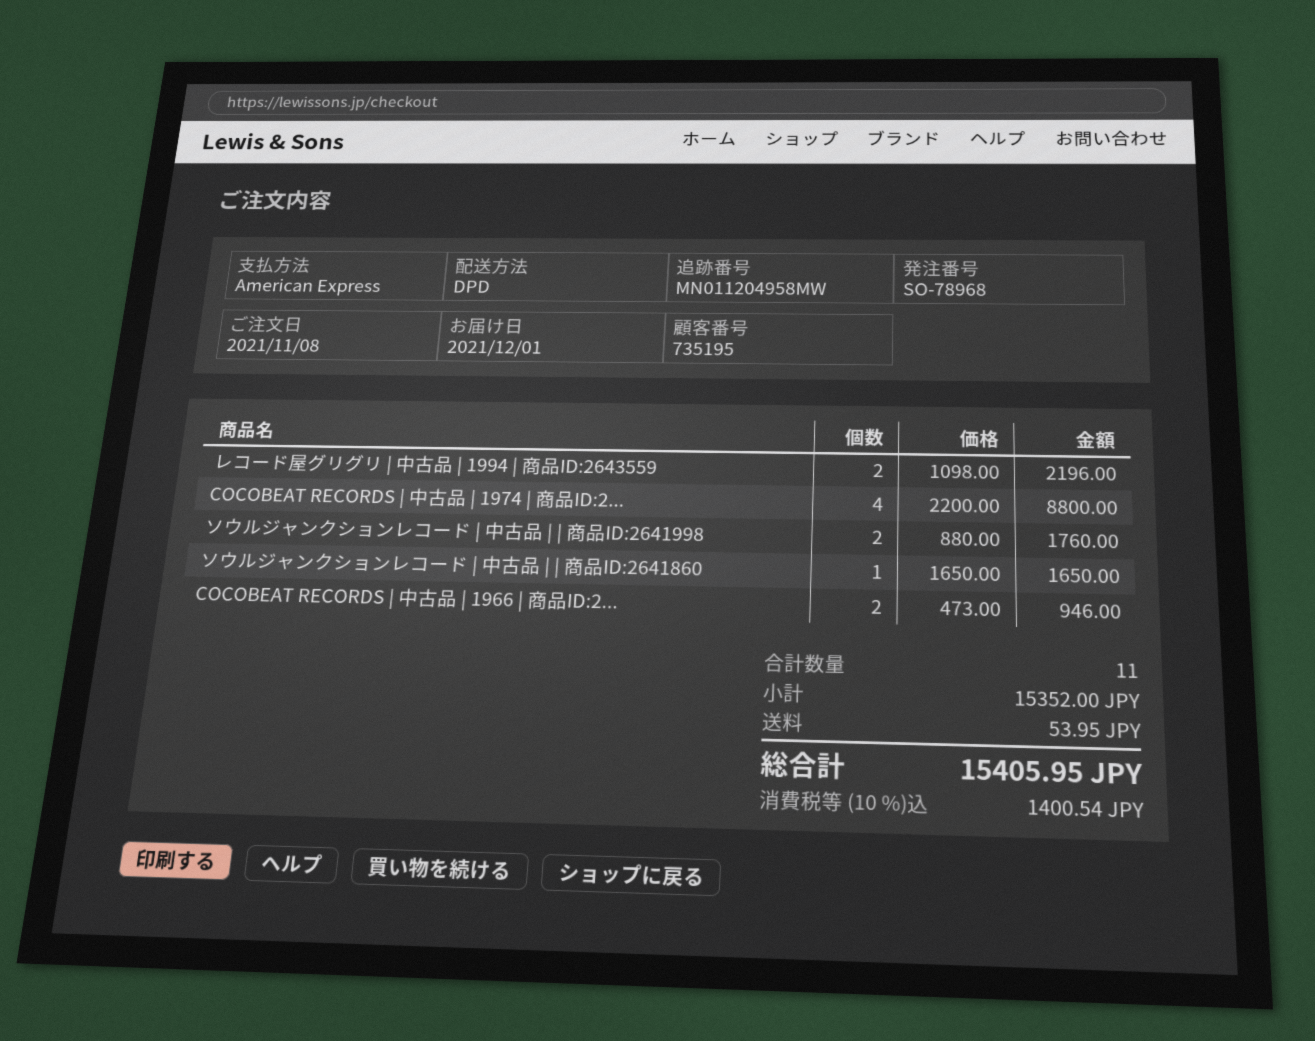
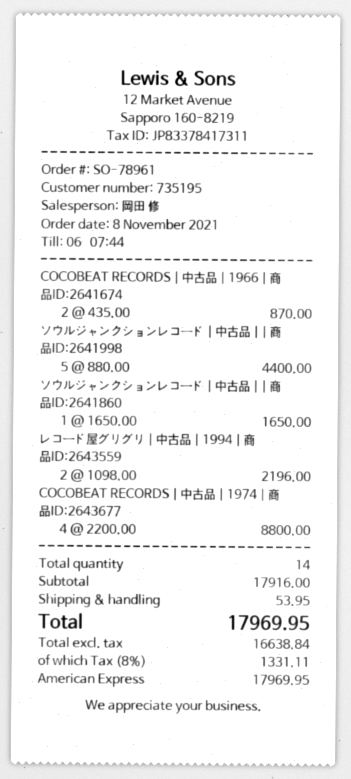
order number: SO-78968 -> SO-78961
ソウルジャンクションレコード | 中古品 | | 商品ID:2641998: 2 x 880.00 = 1760.00 -> 5 x 880.00 = 4400.00
COCOBEAT RECORDS | 中古品 | 1966 | 商品ID:2...: 2 x 473.00 = 946.00 -> 2 x 435.00 = 870.00
total quantity: 11 -> 14
subtotal: 15352.00 -> 17916.00
tax: 10% = 1400.54 -> 8% = 1331.11
total: 15405.95 -> 17969.95

